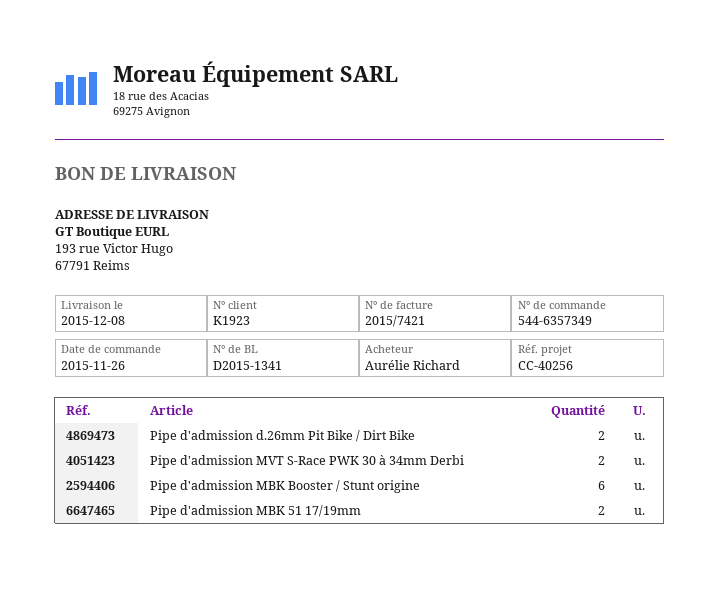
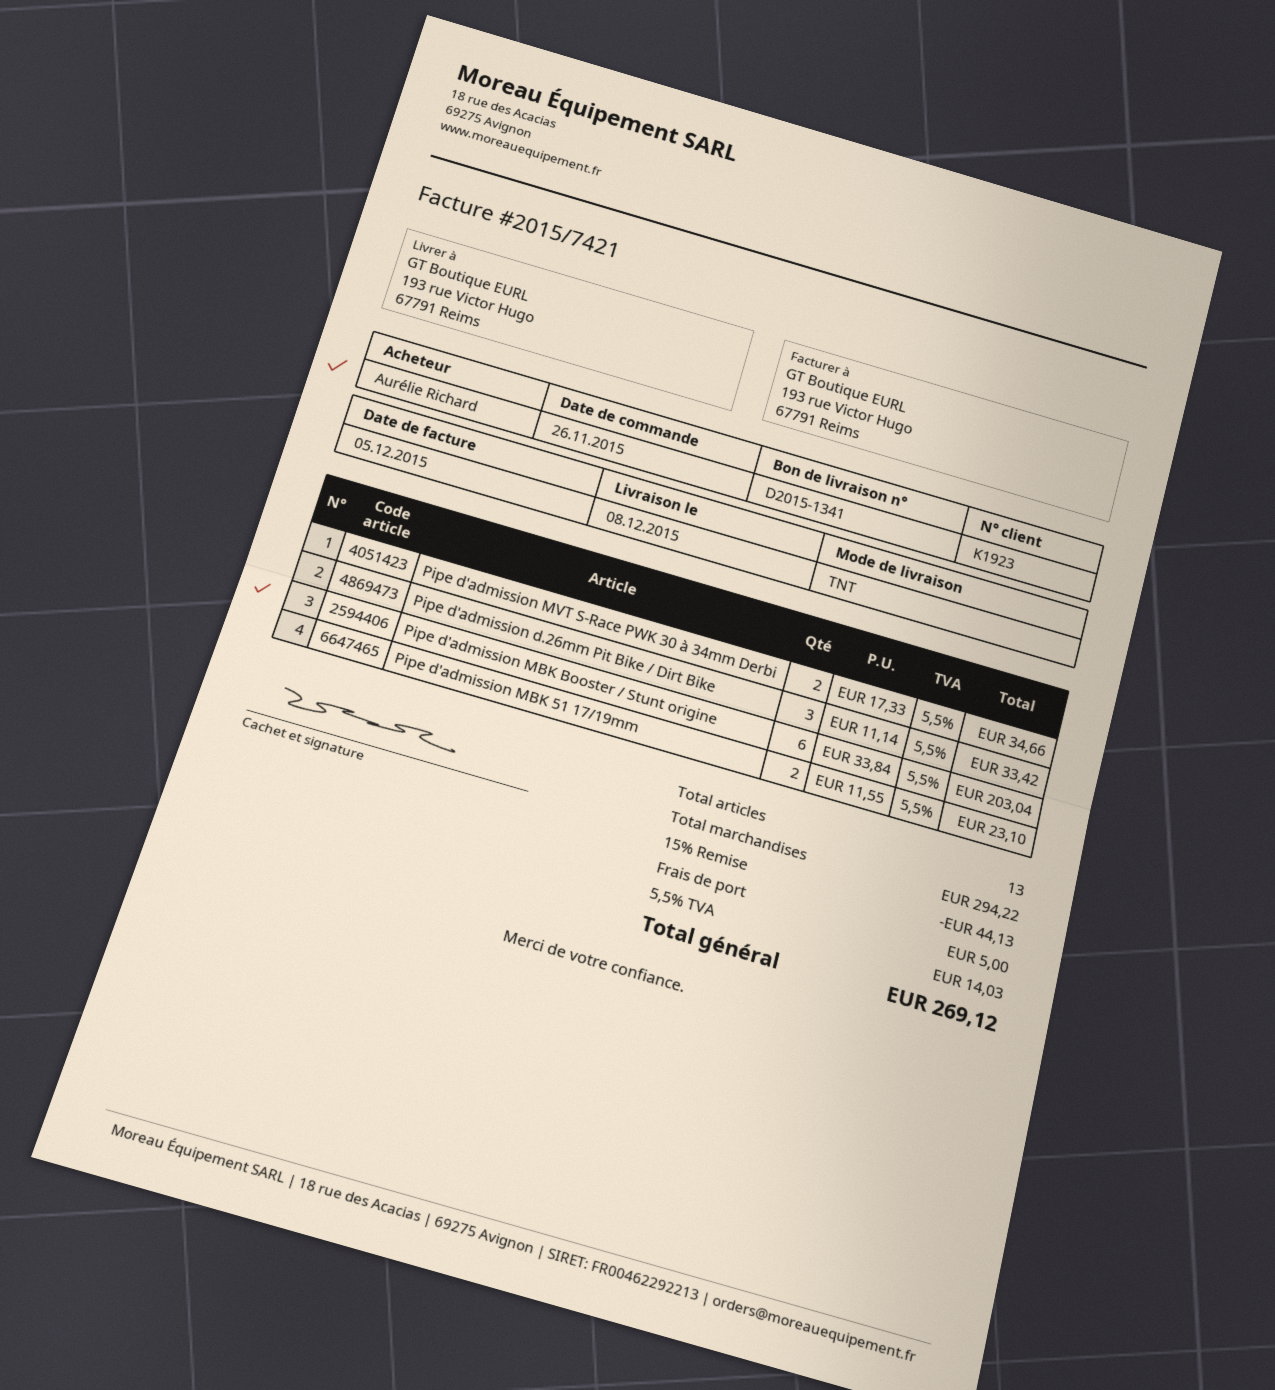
Pipe d'admission d.26mm Pit Bike / Dirt Bike: 2 -> 3

